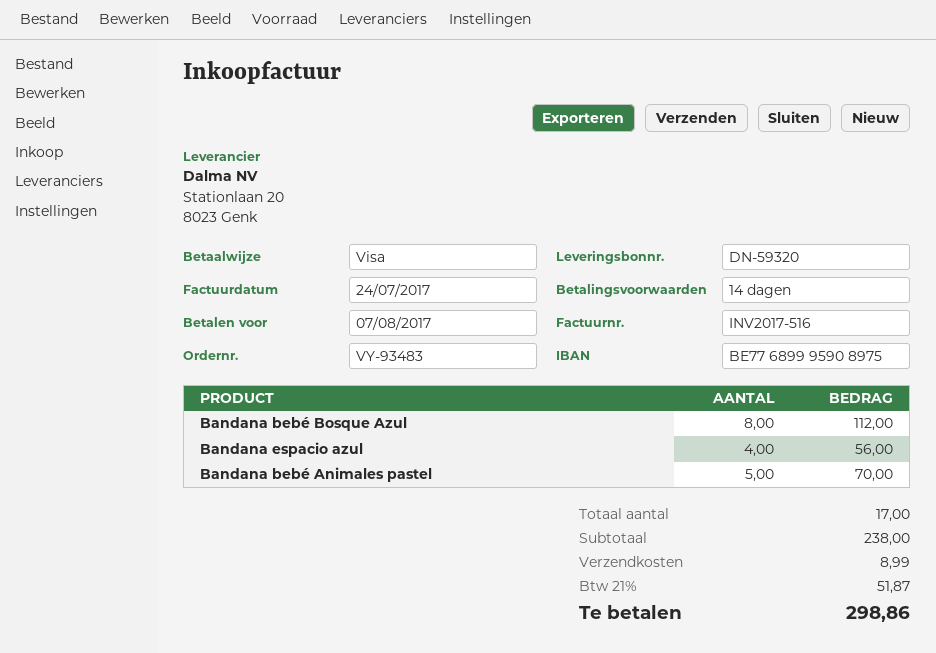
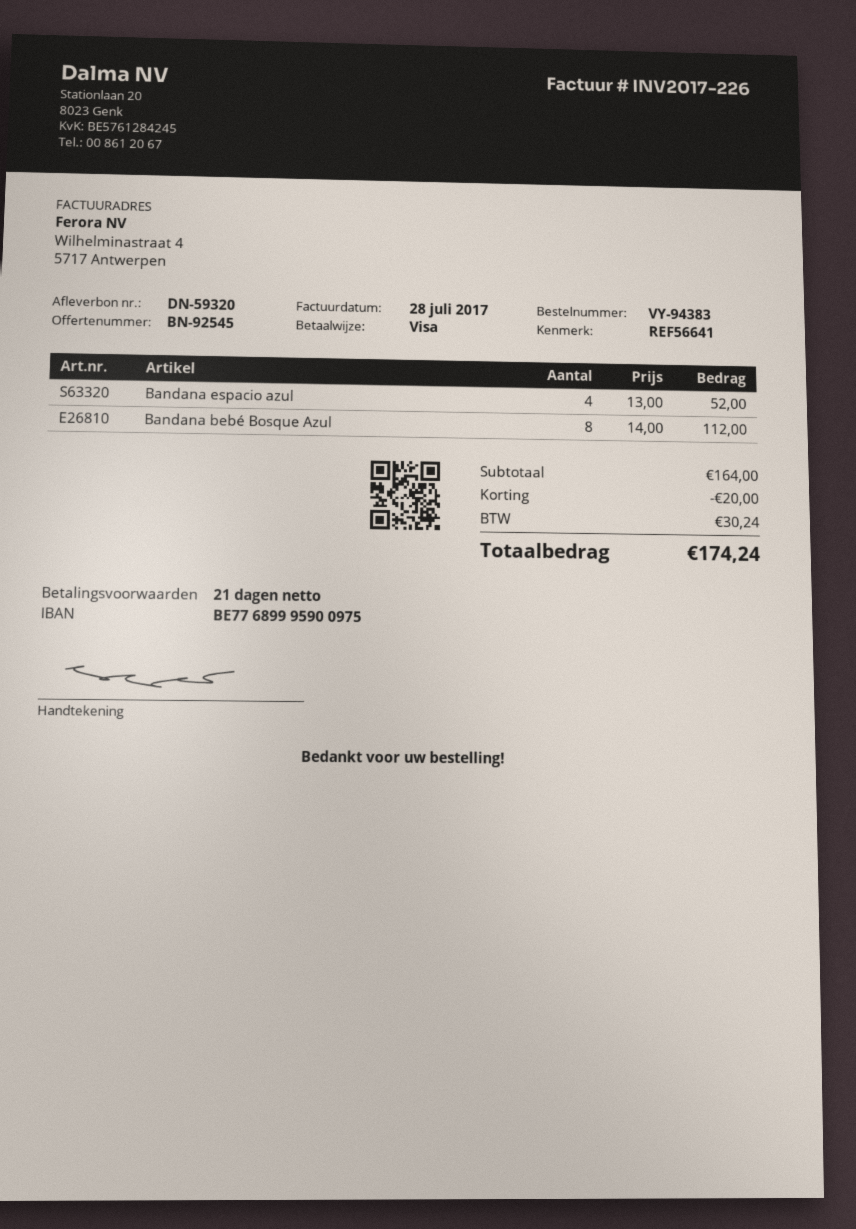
order number: VY-93483 -> VY-94383
invoice number: INV2017-516 -> INV2017-226
invoice date: 2017-07-24 -> 2017-07-28
payment terms: 14 days -> 21 days
bank account: BE77689995908975 -> BE77689995900975
Bandana espacio azul: 4 for 56.00 -> 4 for 52.00
Bandana bebé Animales pastel: 5 for 70.00 -> none
subtotal: 238.00 -> 164.00
discount: none -> 20.00
shipping: 8.99 -> none
tax: 51.87 -> 30.24
total: 298.86 -> 174.24

